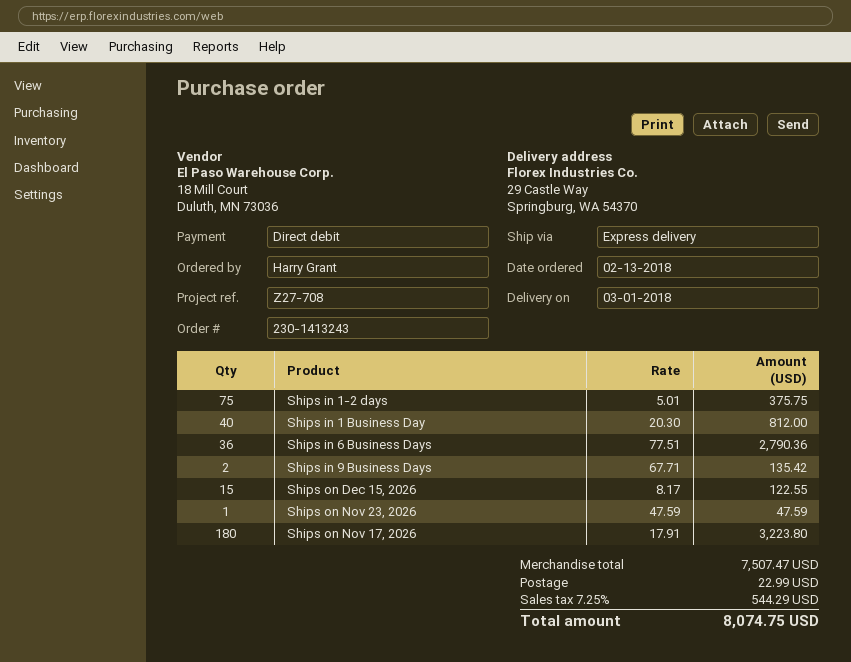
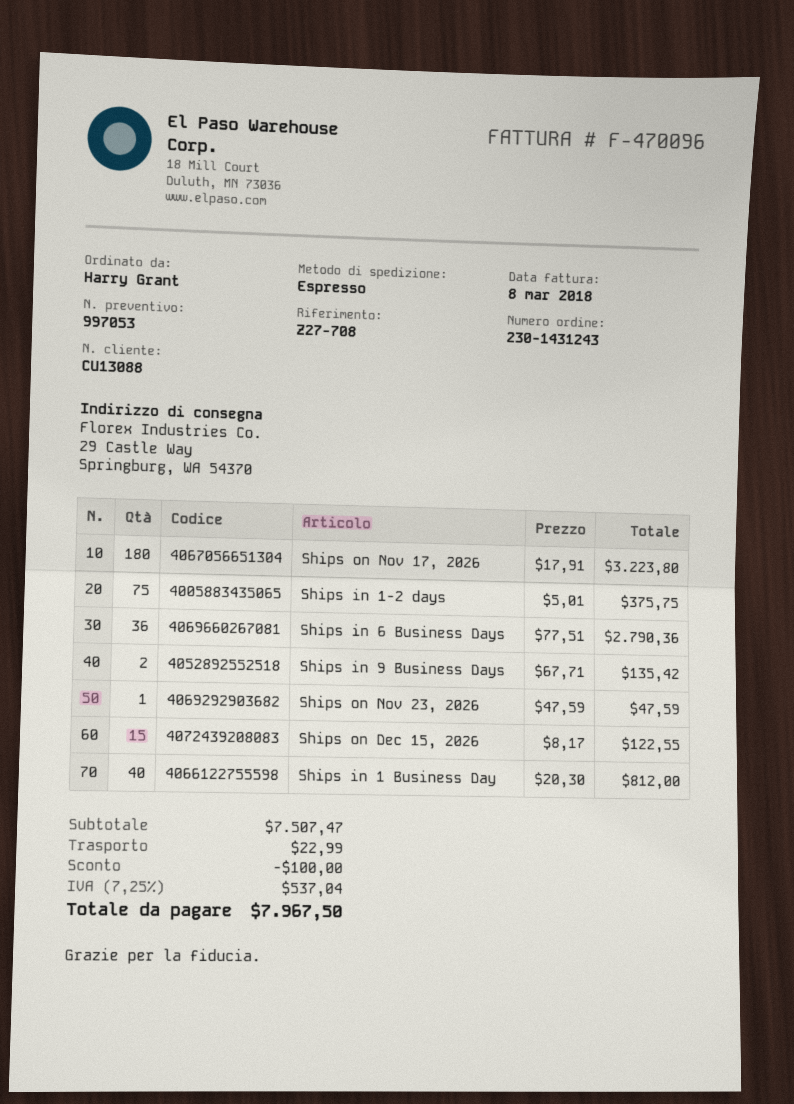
order number: 230-1413243 -> 230-1431243
discount: none -> 100.00
tax: 7.25% = 544.29 -> 7.25% = 537.04
total: 8074.75 -> 7967.50

